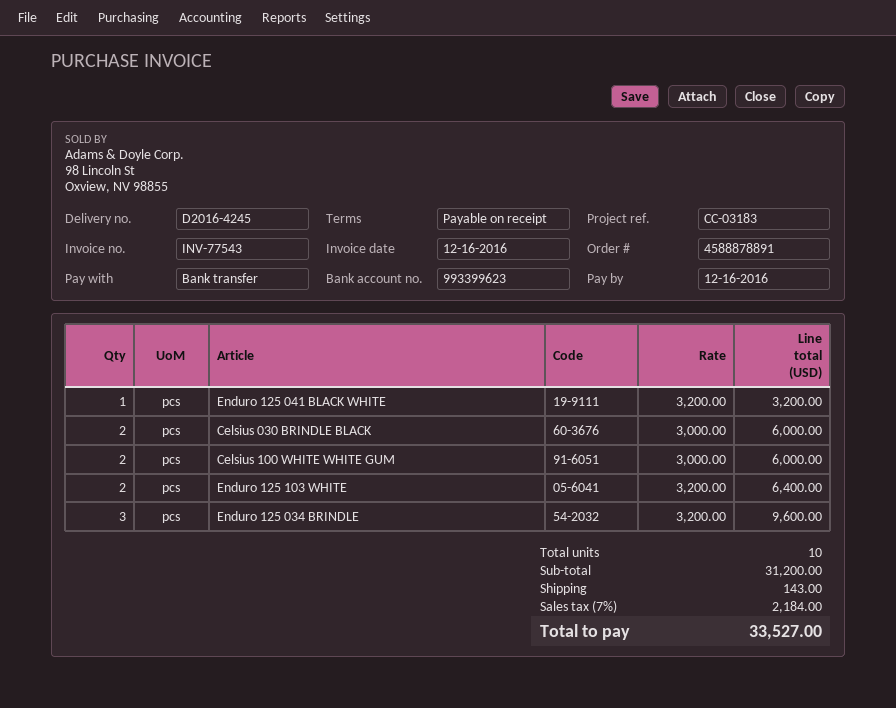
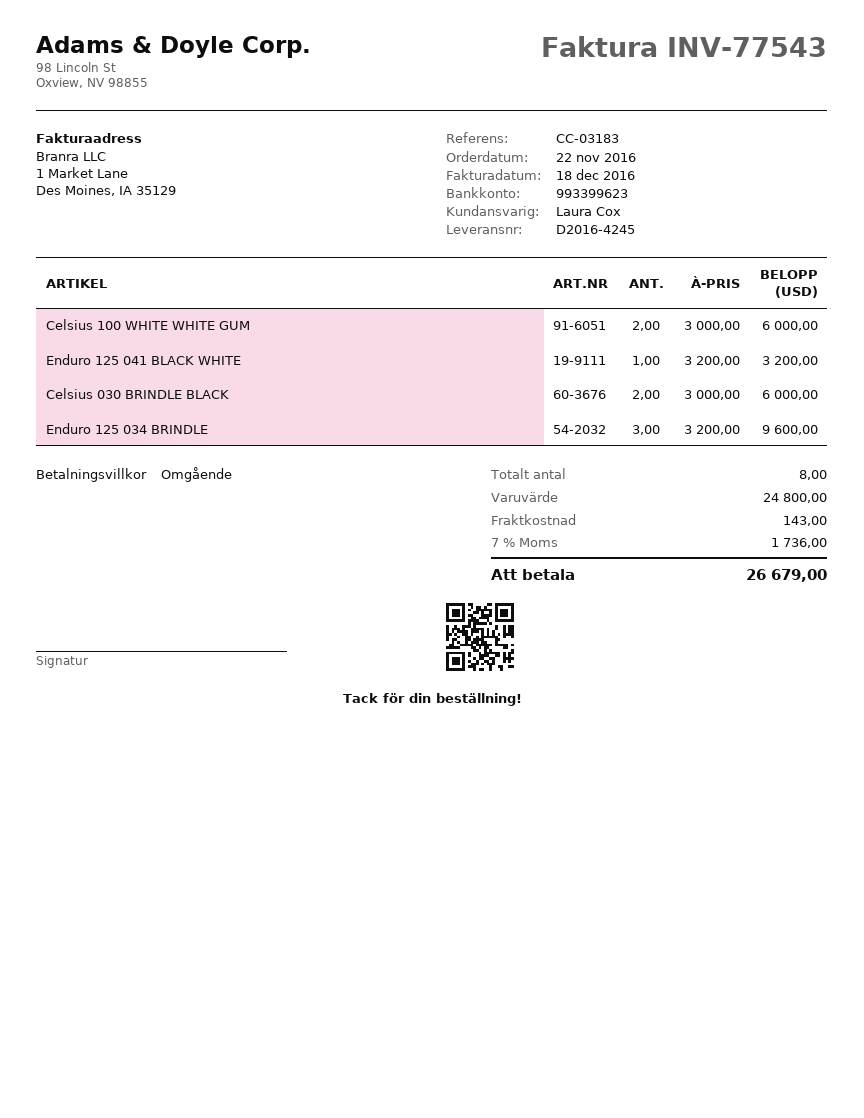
invoice date: 2016-12-16 -> 2016-12-18
Enduro 125 103 WHITE: 2 x 3200.00 = 6400.00 -> none
total quantity: 10 -> 8
subtotal: 31200.00 -> 24800.00
tax: 7% = 2184.00 -> 7% = 1736.00
total: 33527.00 -> 26679.00

